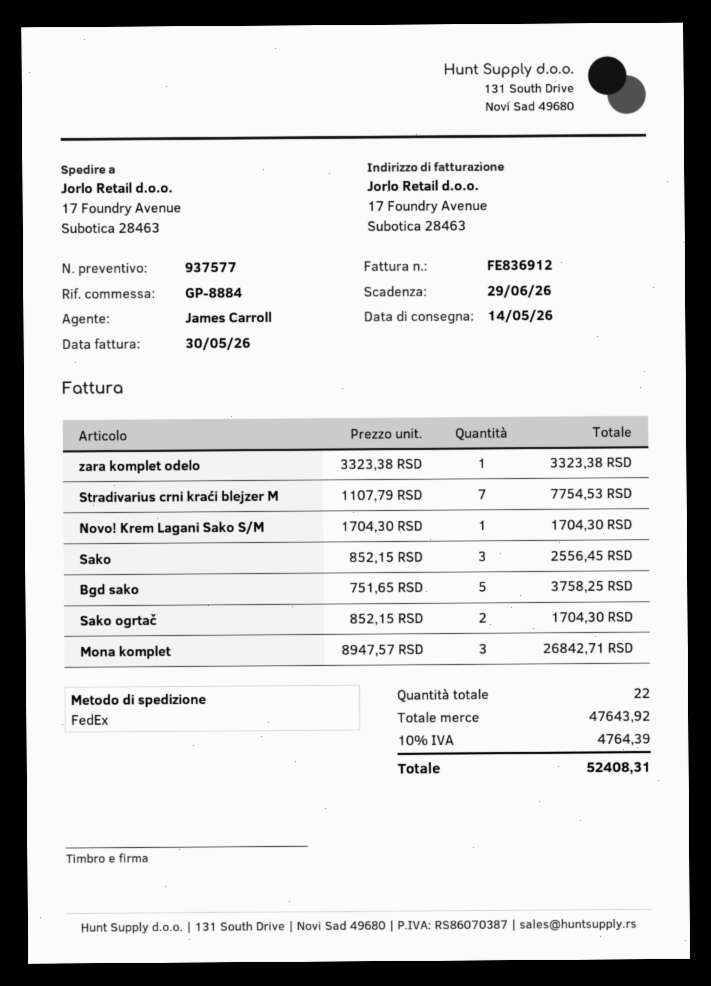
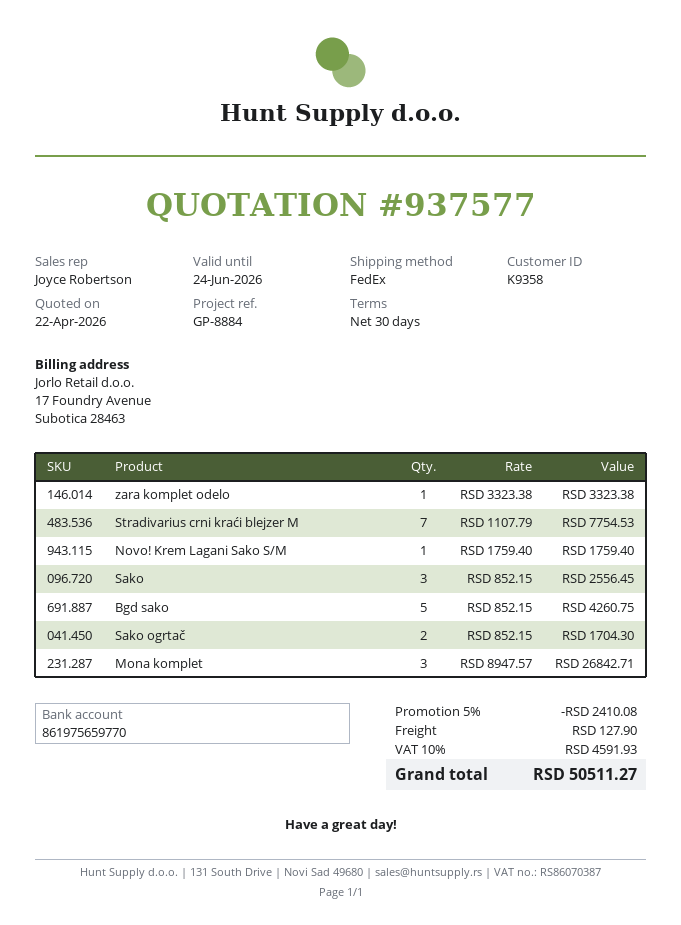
sales rep: James Carroll -> Joyce Robertson
Novo! Krem Lagani Sako S/M: 1 x 1704.30 = 1704.30 -> 1 x 1759.40 = 1759.40
Bgd sako: 5 x 751.65 = 3758.25 -> 5 x 852.15 = 4260.75
discount: none -> 5% = 2410.08
shipping: none -> 127.90
tax: 10% = 4764.39 -> 10% = 4591.93
total: 52408.31 -> 50511.27

